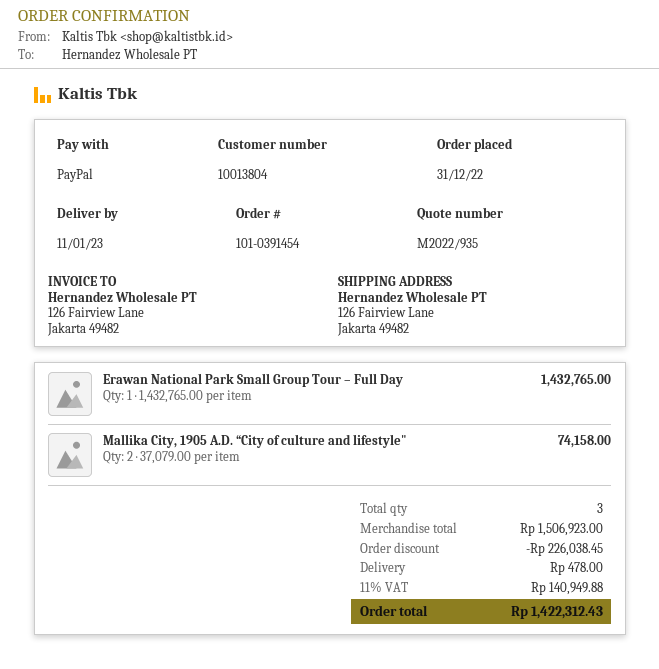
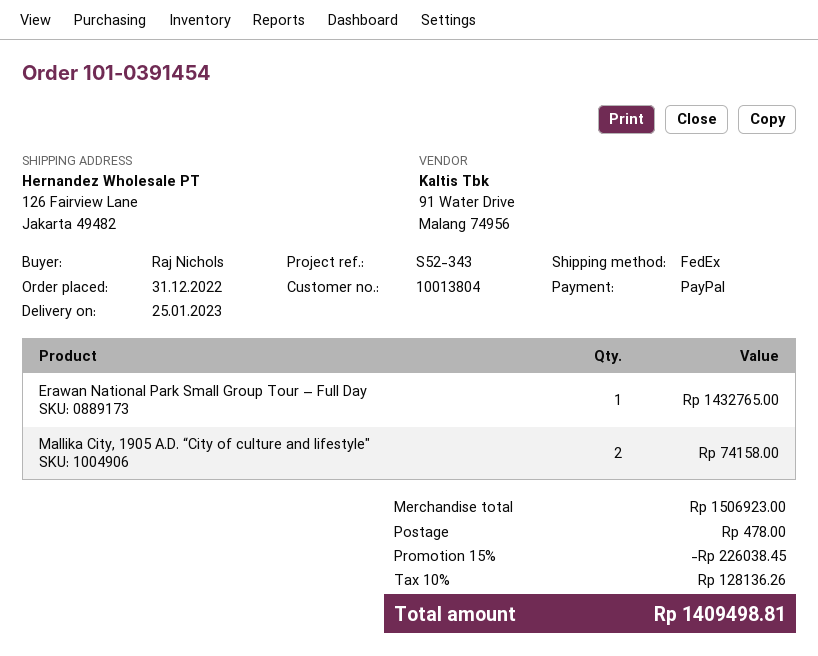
delivery date: 2023-01-11 -> 2023-01-25
tax: 11% = 140949.88 -> 10% = 128136.26
total: 1422312.43 -> 1409498.81

